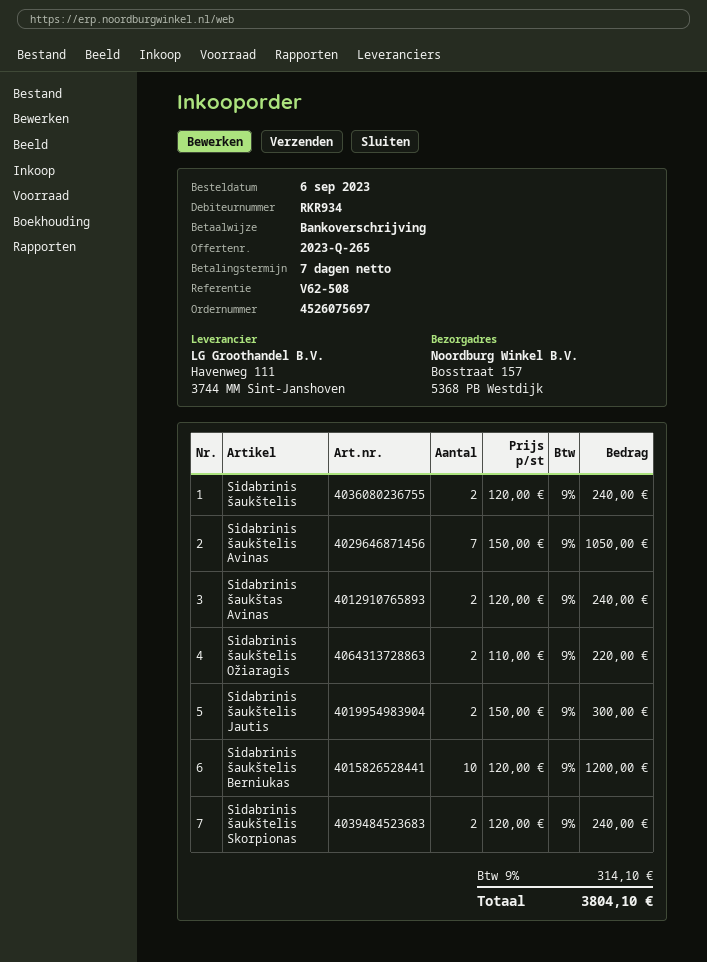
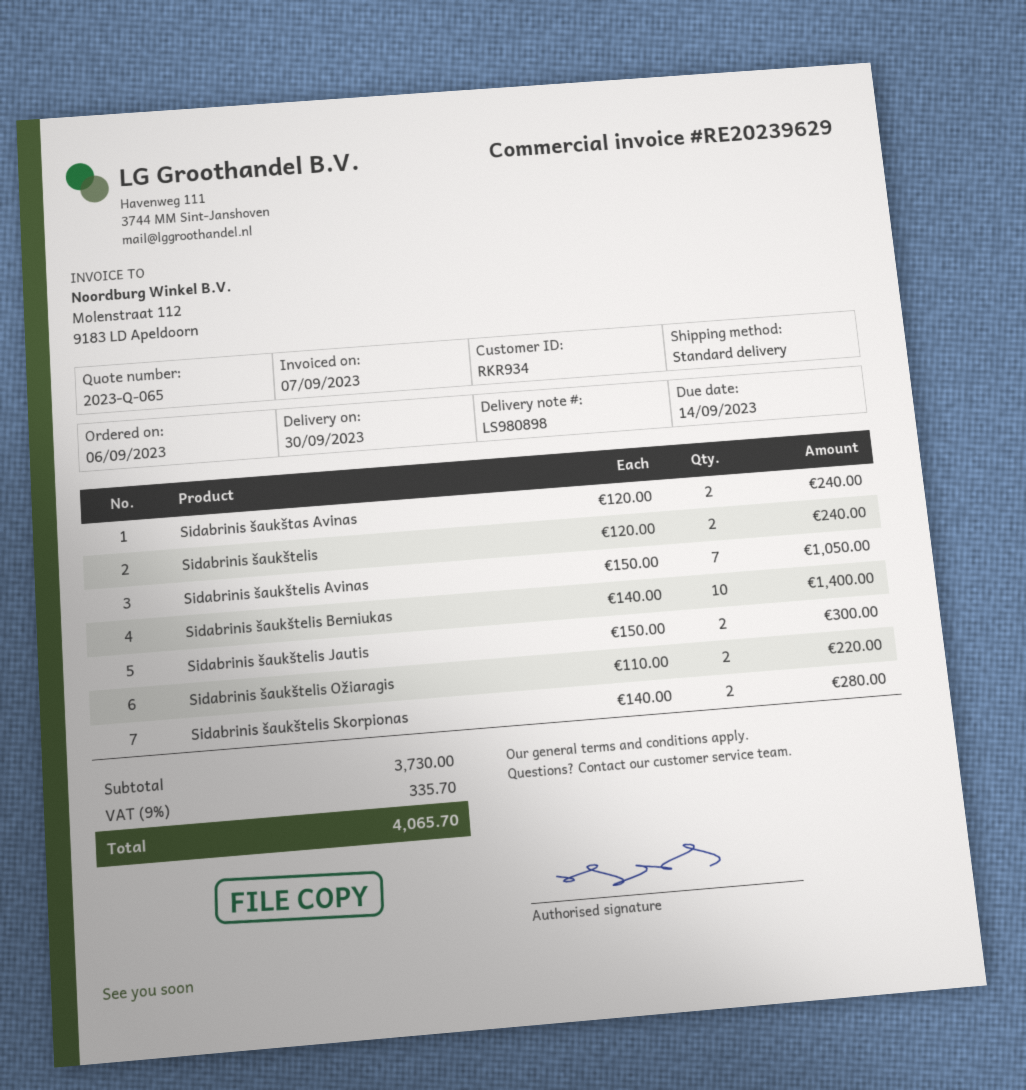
quote number: 2023-Q-265 -> 2023-Q-065
Sidabrinis šaukštelis Berniukas: 10 x 120.00 = 1200.00 -> 10 x 140.00 = 1400.00
Sidabrinis šaukštelis Skorpionas: 2 x 120.00 = 240.00 -> 2 x 140.00 = 280.00
tax: 9% = 314.10 -> 9% = 335.70
total: 3804.10 -> 4065.70

